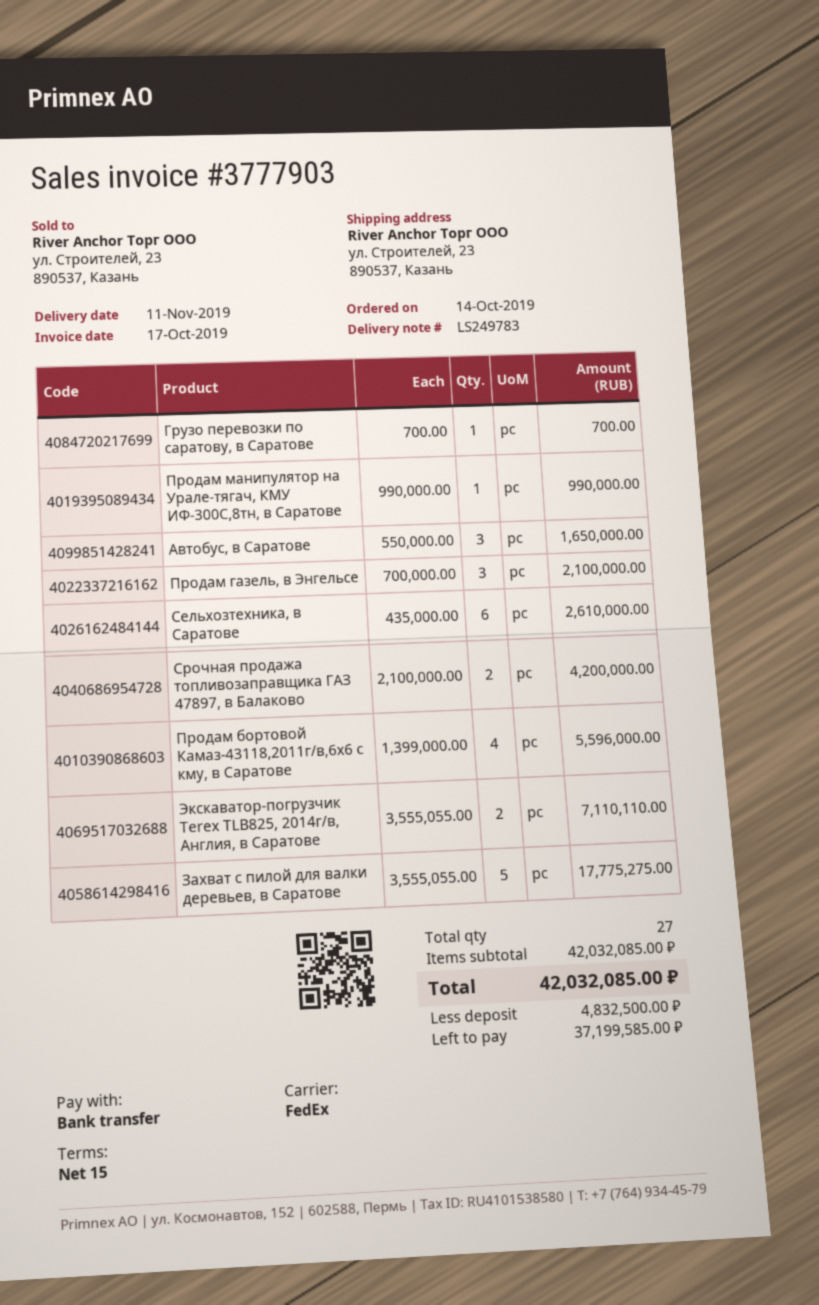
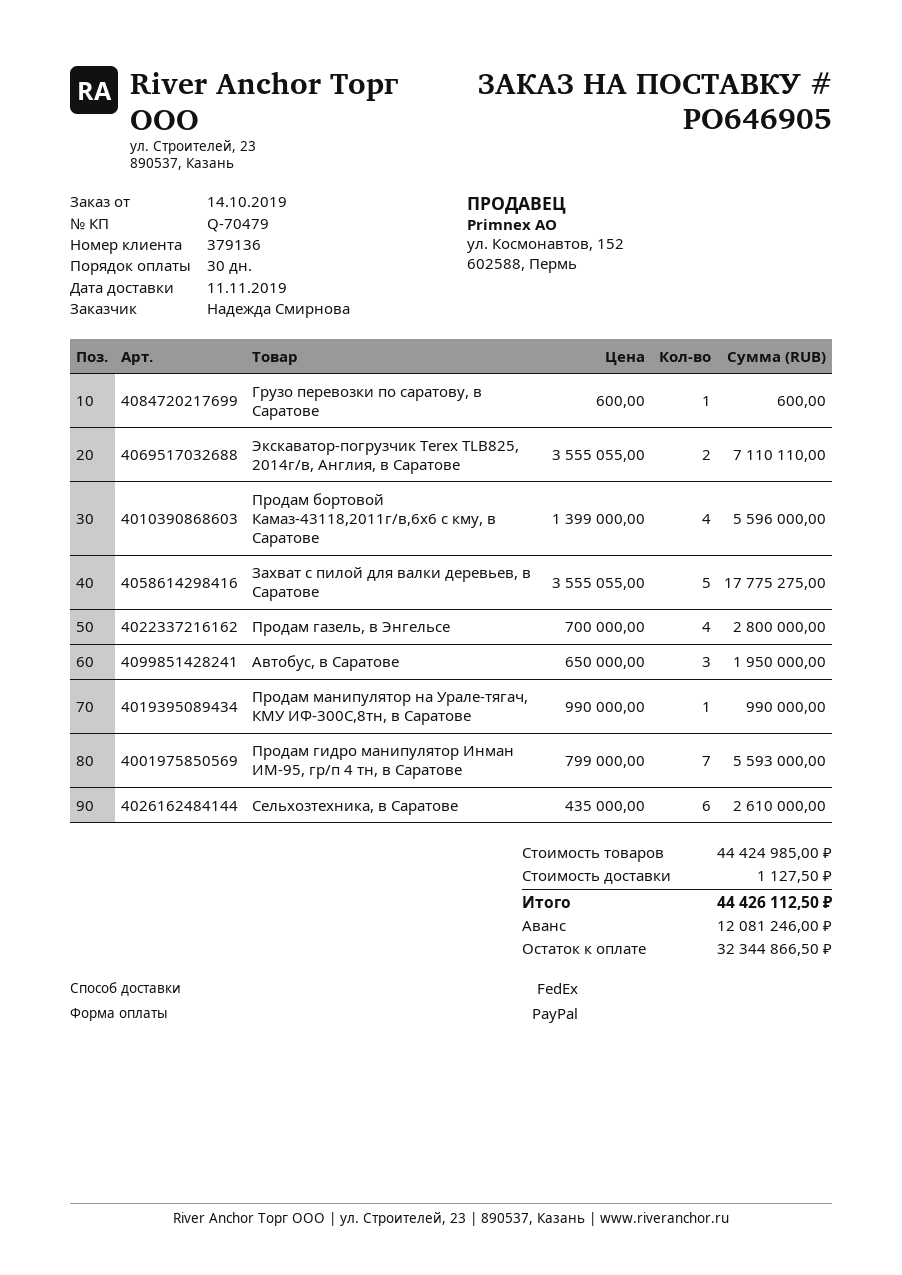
payment terms: 15 days -> 30 days
payment method: bank transfer -> PayPal
Грузо перевозки по саратову, в Саратове: 1 x 700.00 = 700.00 -> 1 x 600.00 = 600.00
Автобус, в Саратове: 3 x 550000.00 = 1650000.00 -> 3 x 650000.00 = 1950000.00
Продам газель, в Энгельсе: 3 x 700000.00 = 2100000.00 -> 4 x 700000.00 = 2800000.00
Срочная продажа топливозаправщика ГАЗ 47897, в Балаково: 2 x 2100000.00 = 4200000.00 -> none
Продам гидро манипулятор Инман ИМ-95, гр/п 4 тн, в Саратове: none -> 7 x 799000.00 = 5593000.00
subtotal: 42032085.00 -> 44424985.00
shipping: none -> 1127.50
total: 42032085.00 -> 44426112.50
deposit: 4832500.00 -> 12081246.00
balance: 37199585.00 -> 32344866.50

